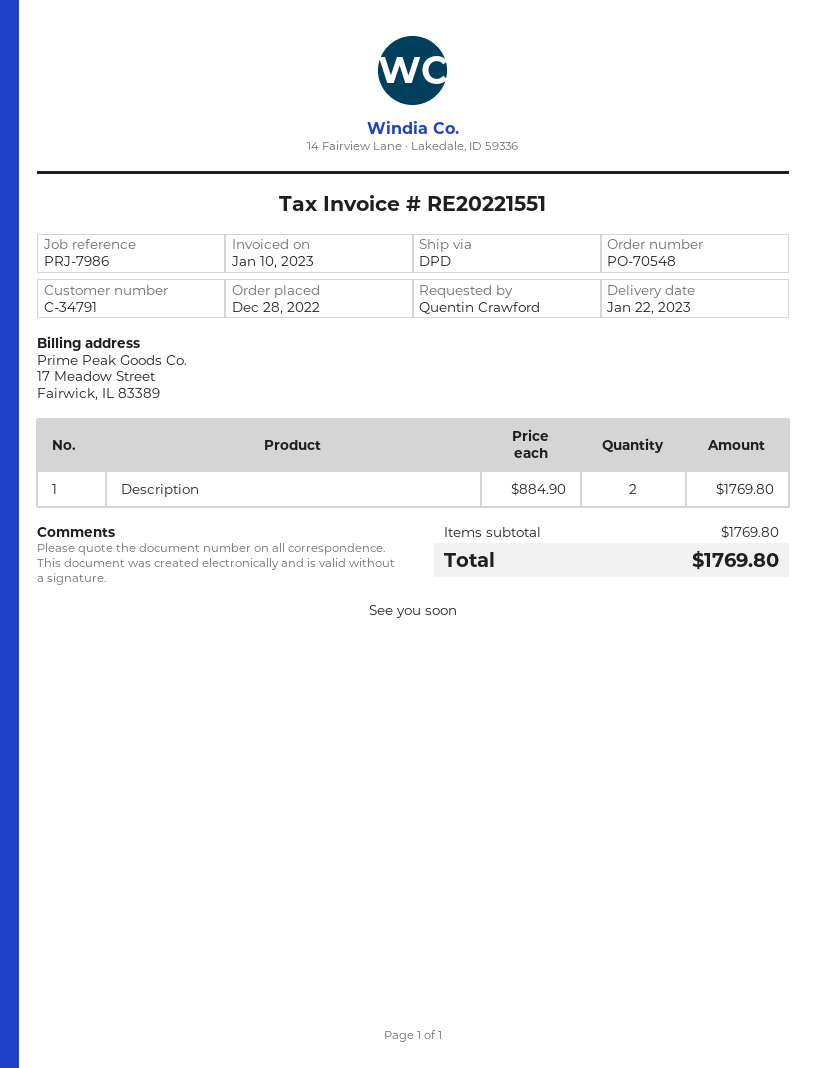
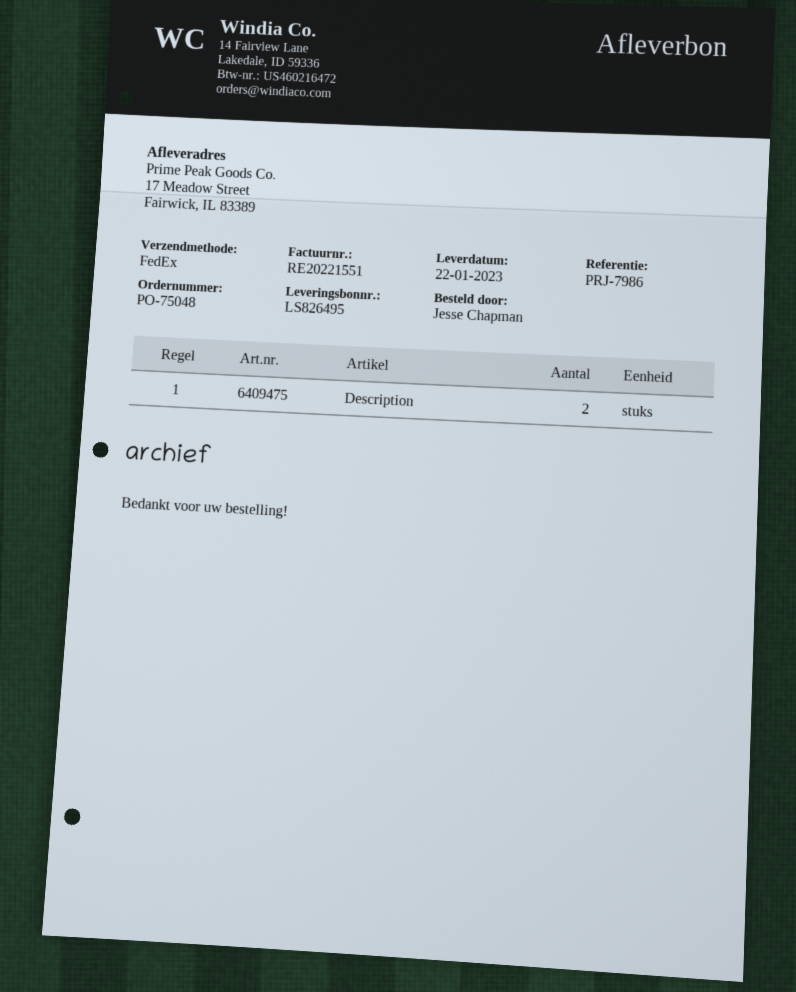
order number: PO-70548 -> PO-75048
ordered by: Quentin Crawford -> Jesse Chapman
shipping method: DPD -> FedEx

